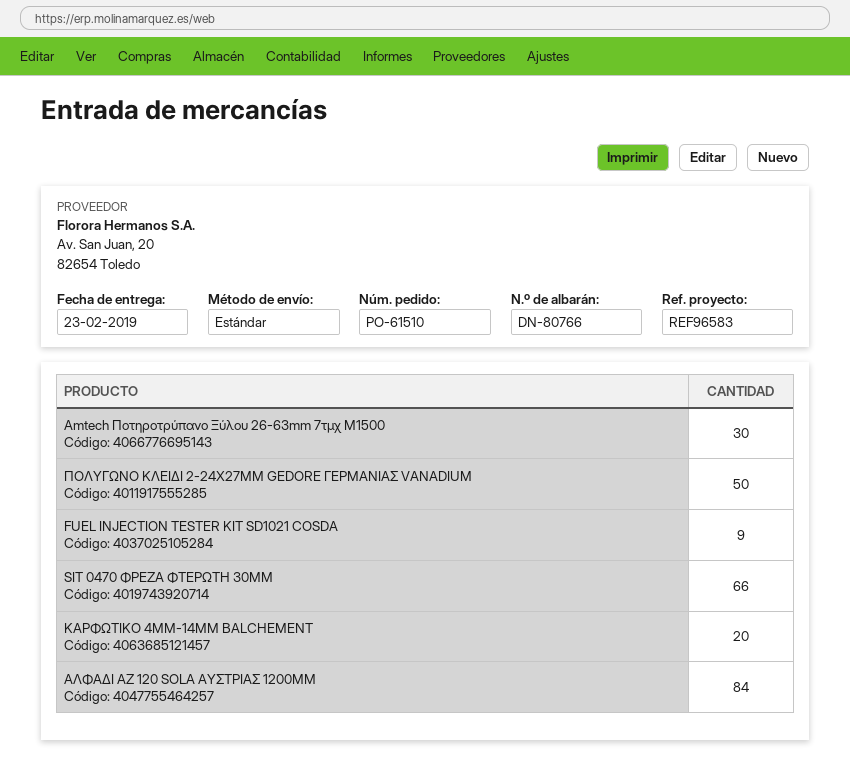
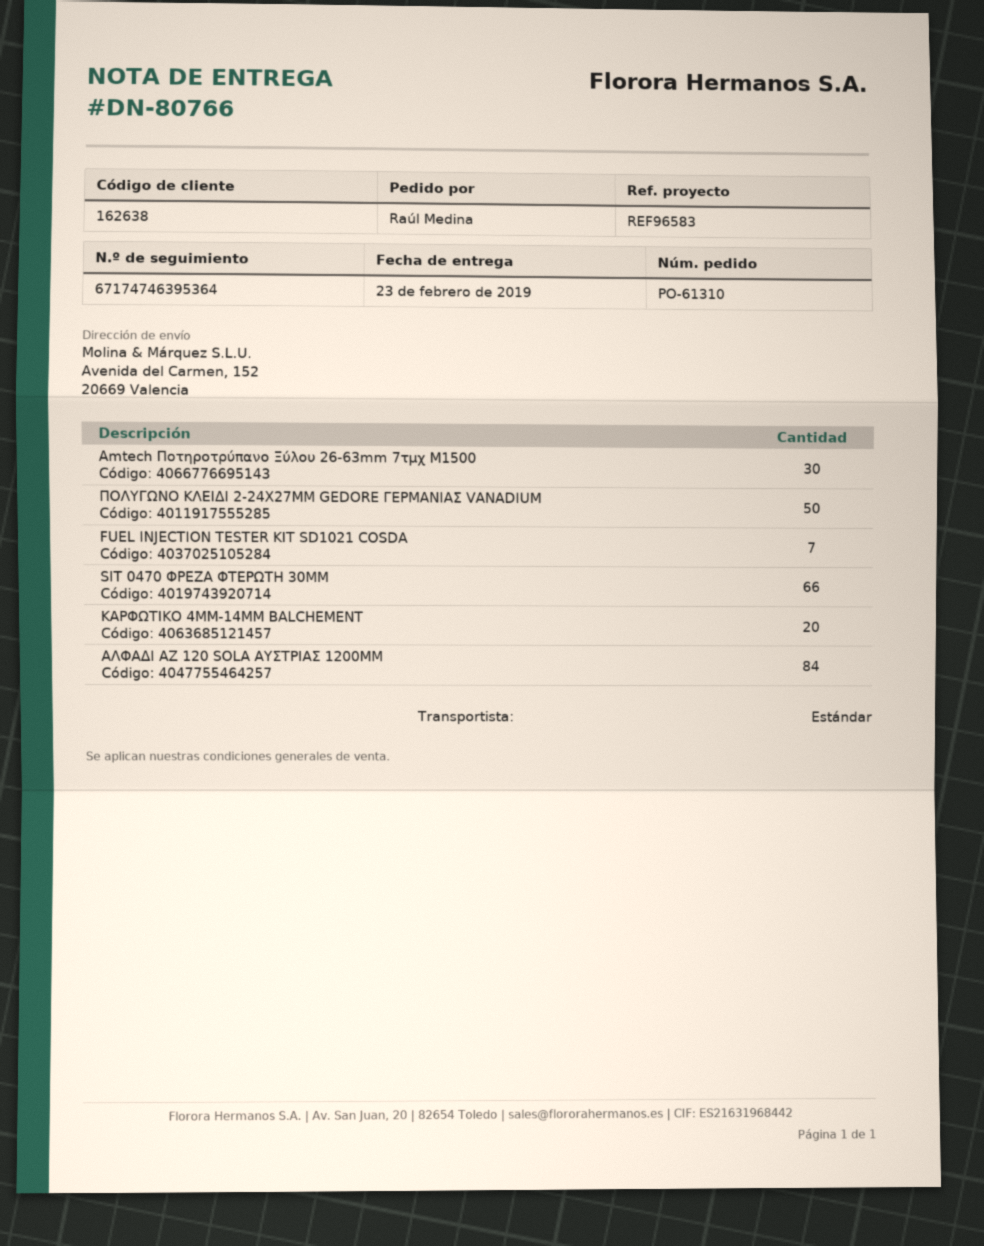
order number: PO-61510 -> PO-61310
FUEL INJECTION TESTER KIT SD1021 COSDA: 9 -> 7

